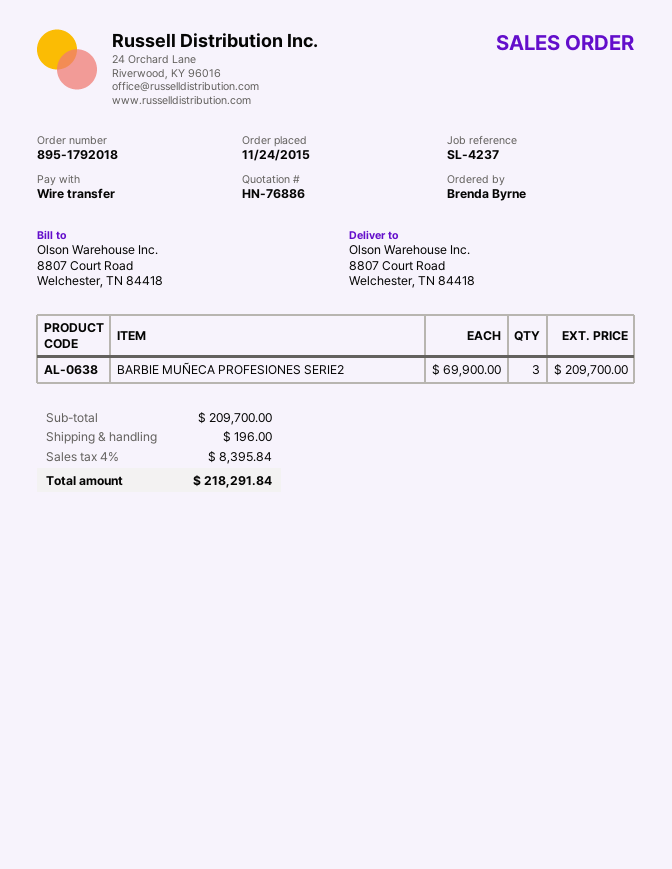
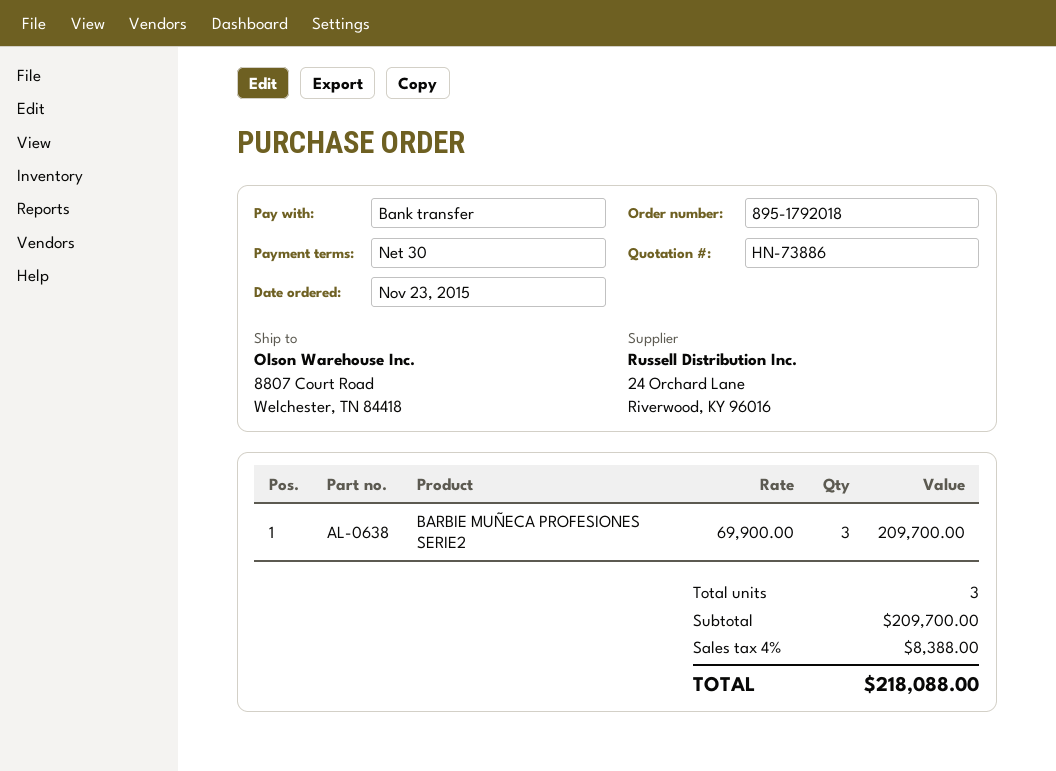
quote number: HN-76886 -> HN-73886
order date: 2015-11-24 -> 2015-11-23
shipping: 196.00 -> none
tax: 4% = 8395.84 -> 4% = 8388.00
total: 218291.84 -> 218088.00

